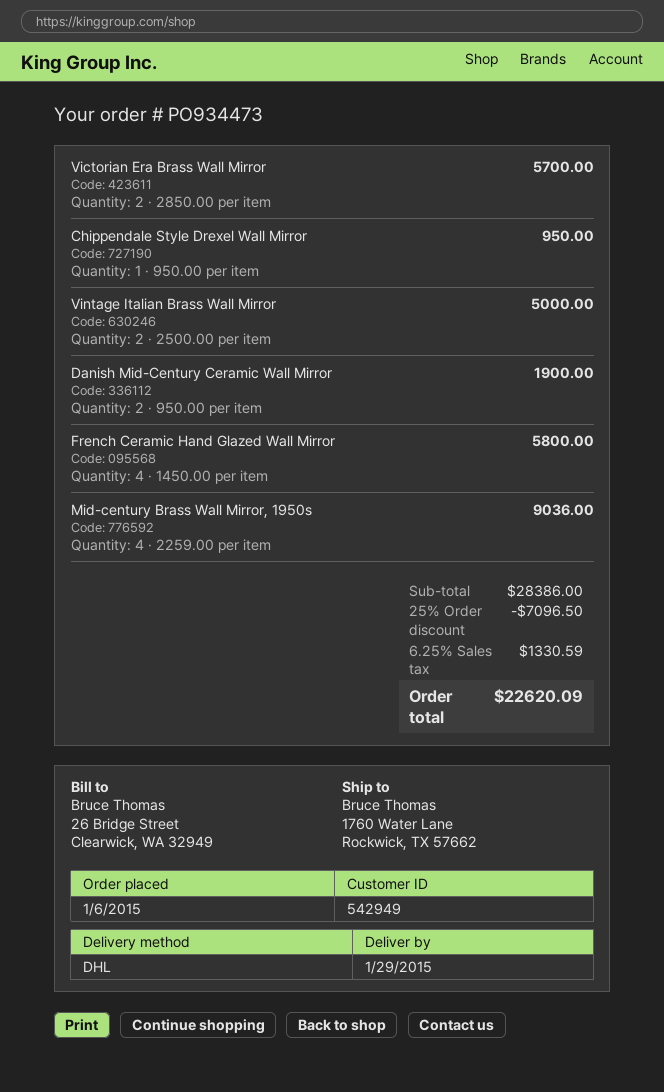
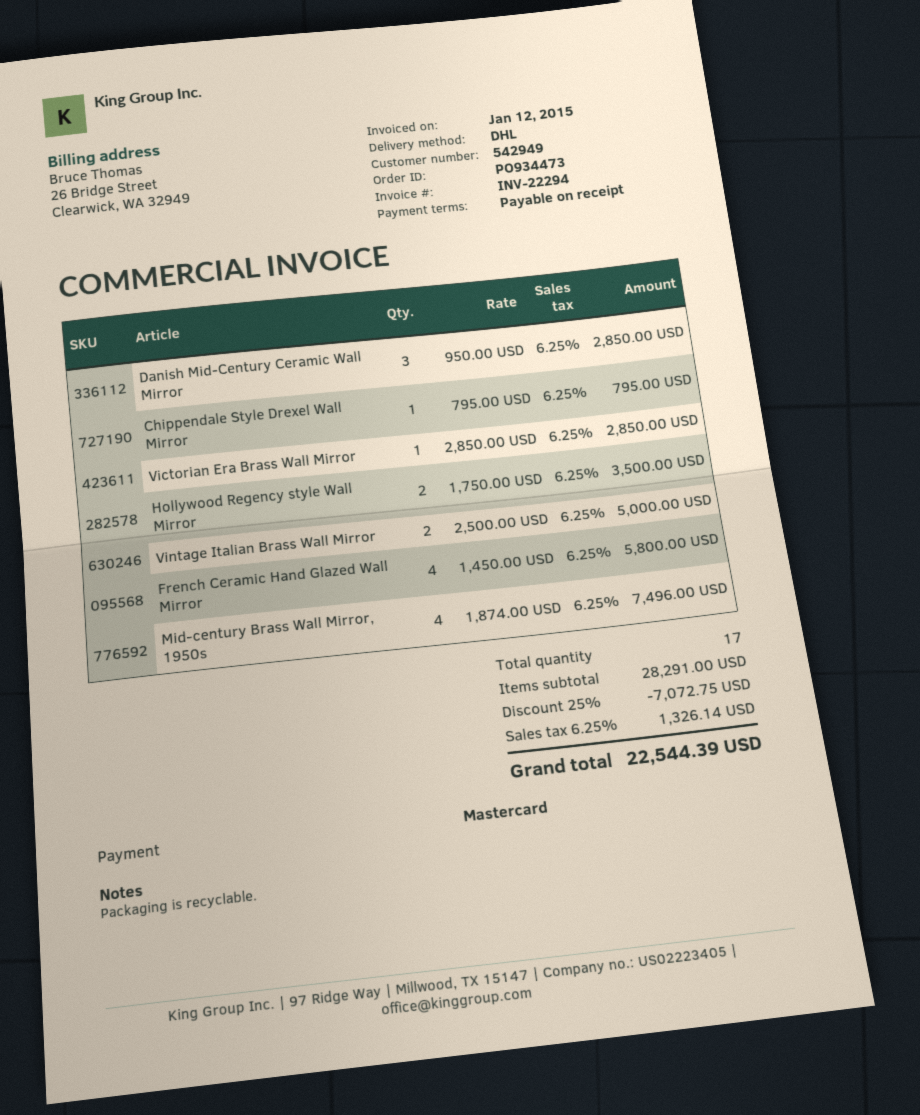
Victorian Era Brass Wall Mirror: 2 x 2850.00 = 5700.00 -> 1 x 2850.00 = 2850.00
Chippendale Style Drexel Wall Mirror: 1 x 950.00 = 950.00 -> 1 x 795.00 = 795.00
Danish Mid-Century Ceramic Wall Mirror: 2 x 950.00 = 1900.00 -> 3 x 950.00 = 2850.00
Mid-century Brass Wall Mirror, 1950s: 4 x 2259.00 = 9036.00 -> 4 x 1874.00 = 7496.00
Hollywood Regency style Wall Mirror: none -> 2 x 1750.00 = 3500.00
subtotal: 28386.00 -> 28291.00
discount: 25% = 7096.50 -> 25% = 7072.75
tax: 6.25% = 1330.59 -> 6.25% = 1326.14
total: 22620.09 -> 22544.39

